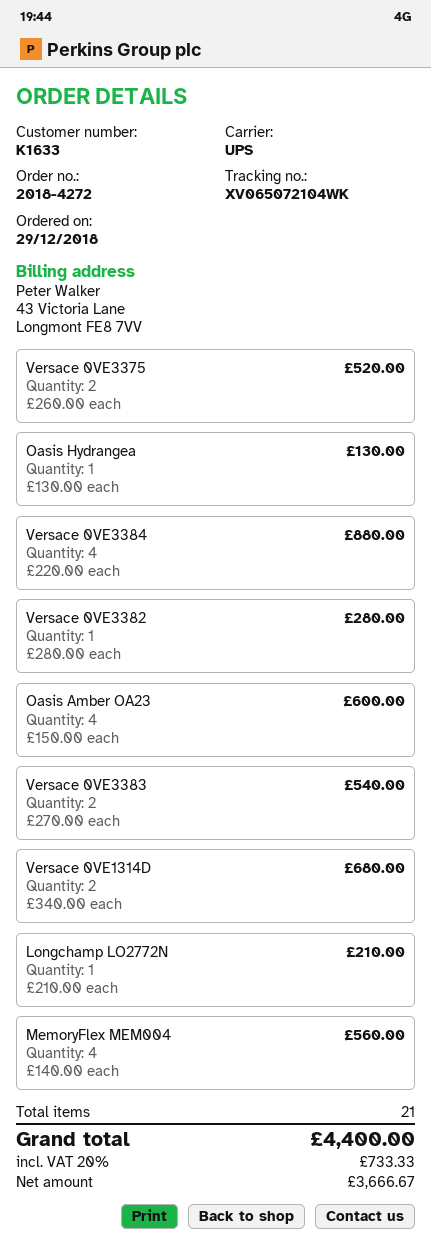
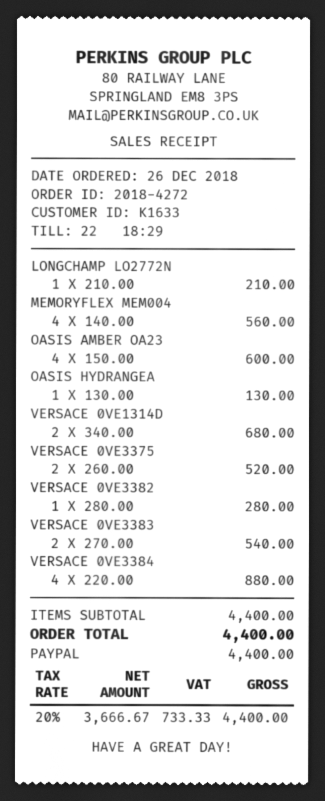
order date: 2018-12-29 -> 2018-12-26

